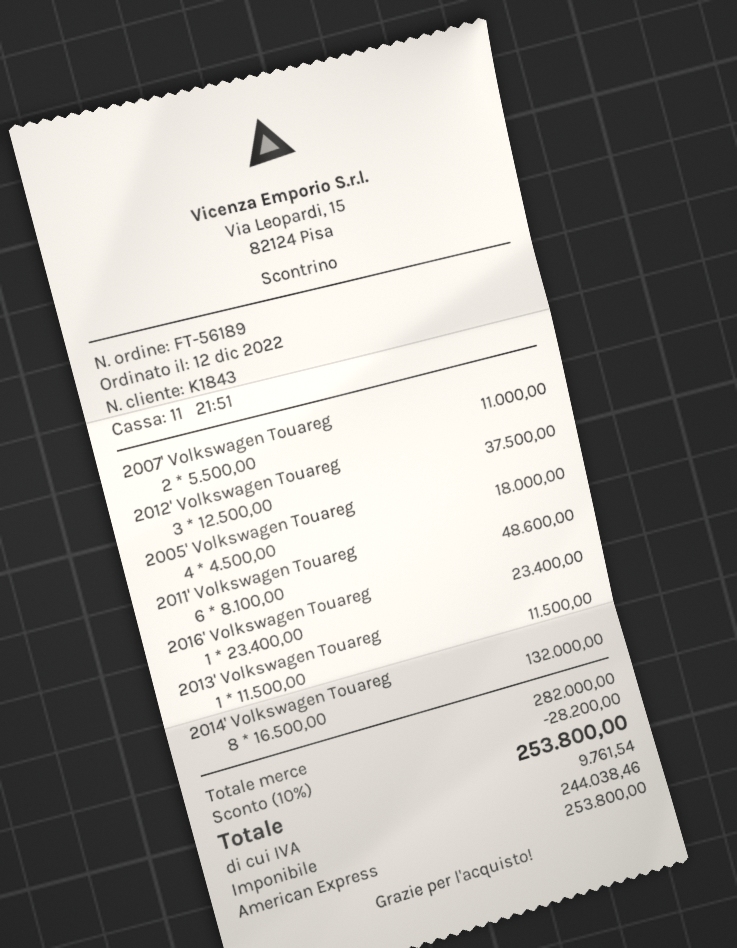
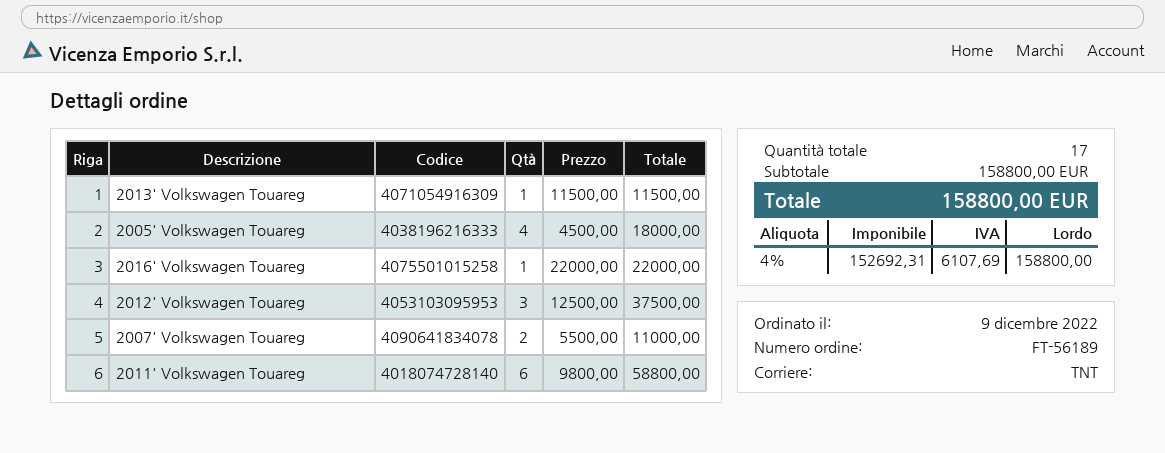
order date: 2022-12-12 -> 2022-12-09
2011' Volkswagen Touareg: 6 x 8100.00 = 48600.00 -> 6 x 9800.00 = 58800.00
2016' Volkswagen Touareg: 1 x 23400.00 = 23400.00 -> 1 x 22000.00 = 22000.00
2014' Volkswagen Touareg: 8 x 16500.00 = 132000.00 -> none
subtotal: 282000.00 -> 158800.00
discount: 10% = 28200.00 -> none
net: 244038.46 -> 152692.31
tax: 9761.54 -> 6107.69
total: 253800.00 -> 158800.00

